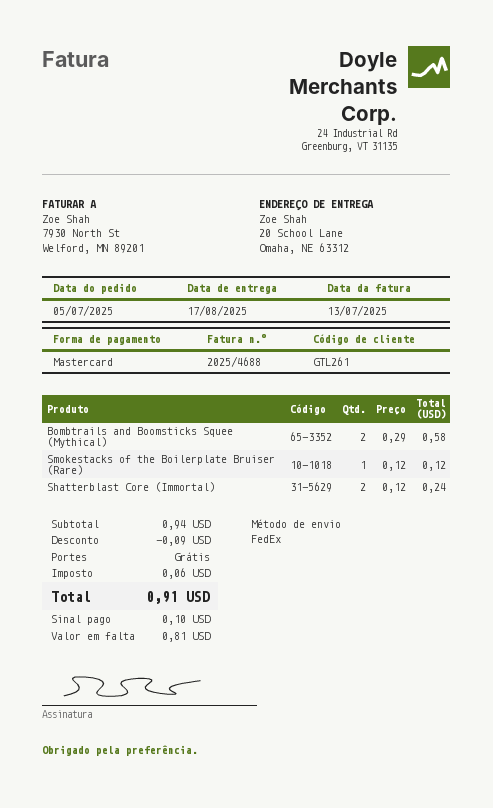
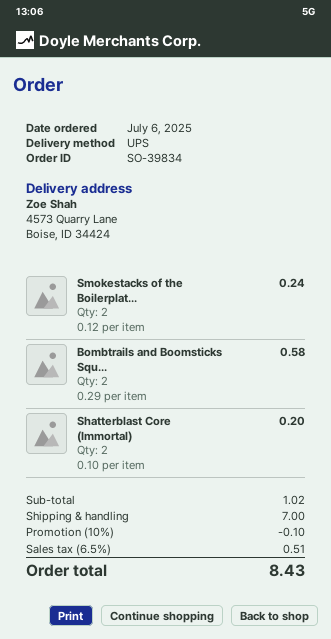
order date: 2025-07-05 -> 2025-07-06
shipping method: FedEx -> UPS
ship to: 20 School Lane, Omaha, NE 63312 -> 4573 Quarry Lane, Boise, ID 34424
Smokestacks of the Boilerplate Bruiser (Rare): 1 x 0.12 = 0.12 -> 2 x 0.12 = 0.24
Shatterblast Core (Immortal): 2 x 0.12 = 0.24 -> 2 x 0.10 = 0.20
subtotal: 0.94 -> 1.02
discount: 0.09 -> 0.10
shipping: 0.00 -> 7.00
tax: 0.06 -> 0.51
total: 0.91 -> 8.43

